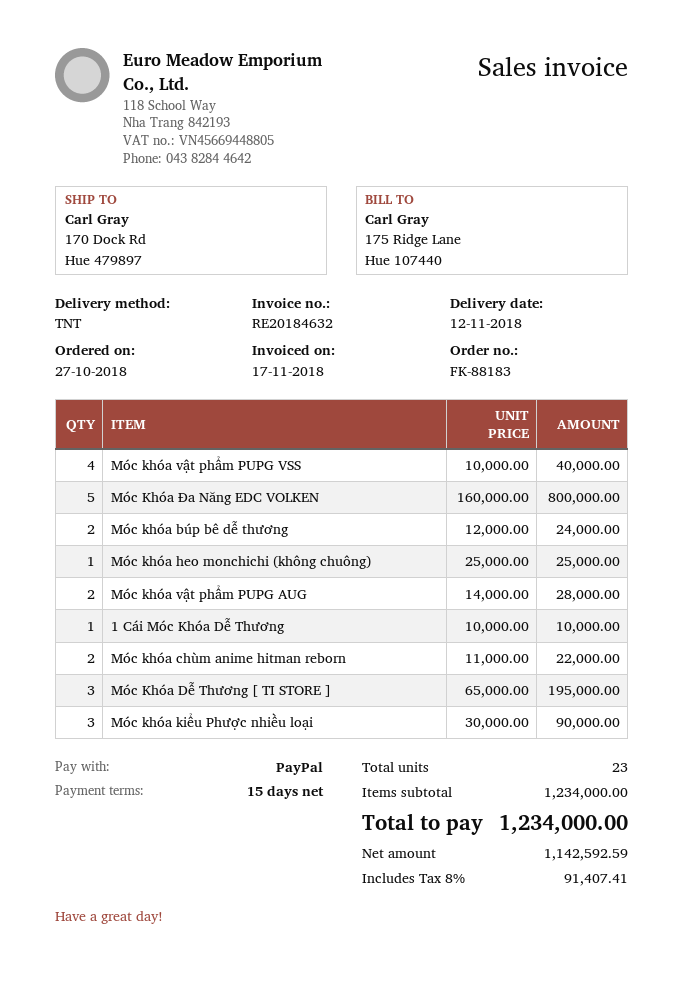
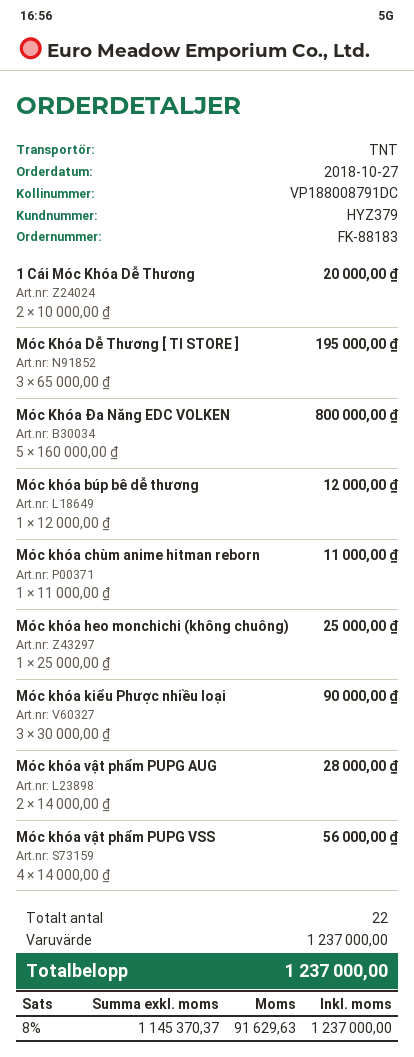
Móc khóa vật phẩm PUPG VSS: 4 x 10000.00 = 40000.00 -> 4 x 14000.00 = 56000.00
Móc khóa búp bê dễ thương: 2 x 12000.00 = 24000.00 -> 1 x 12000.00 = 12000.00
1 Cái Móc Khóa Dễ Thương: 1 x 10000.00 = 10000.00 -> 2 x 10000.00 = 20000.00
Móc khóa chùm anime hitman reborn: 2 x 11000.00 = 22000.00 -> 1 x 11000.00 = 11000.00
total quantity: 23 -> 22
subtotal: 1234000.00 -> 1237000.00
net: 1142592.59 -> 1145370.37
tax: 8% = 91407.41 -> 8% = 91629.63
total: 1234000.00 -> 1237000.00

